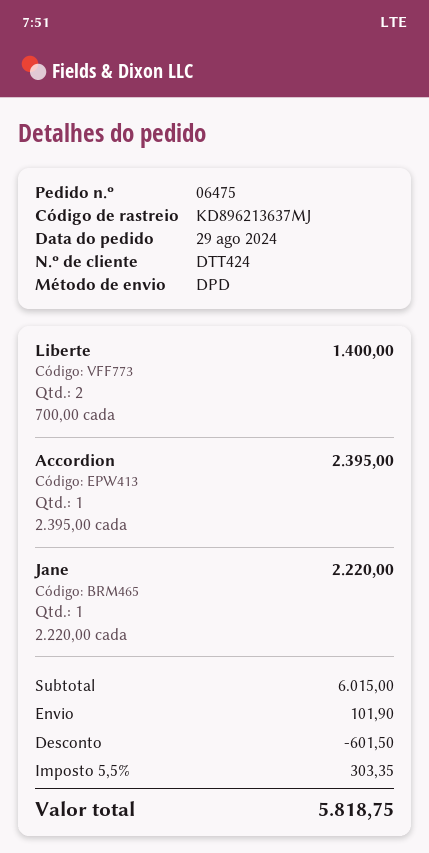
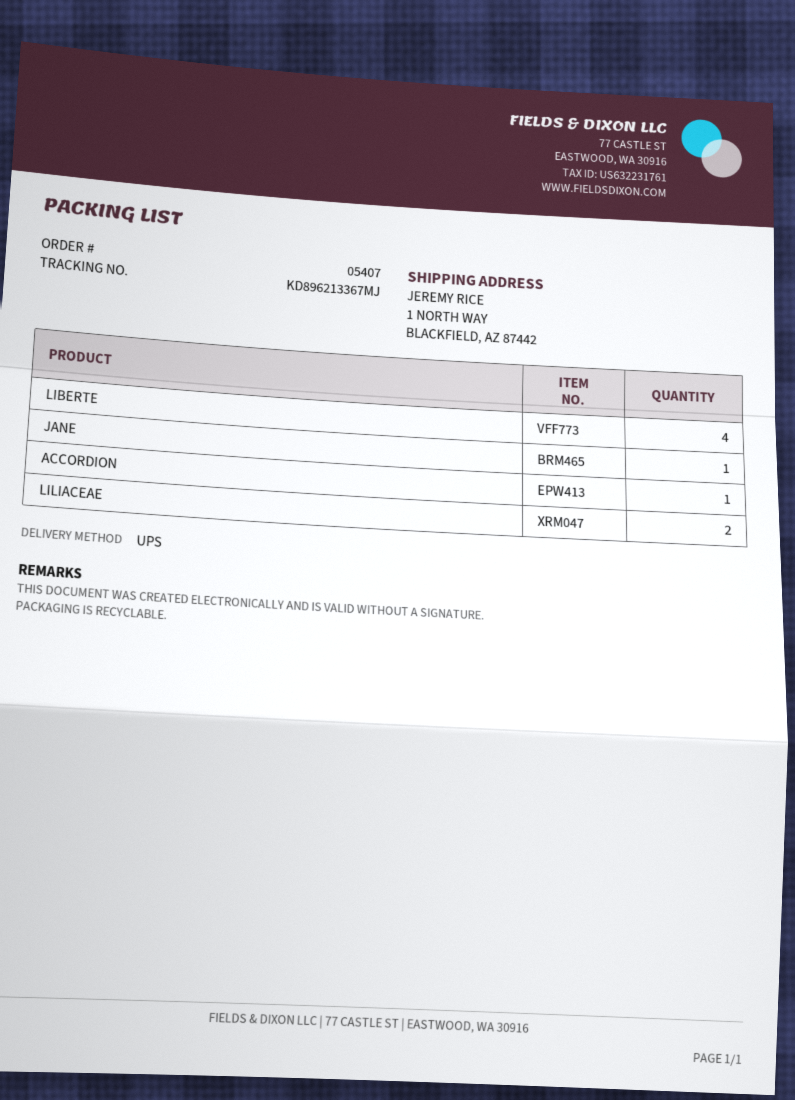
order number: 06475 -> 05407
shipping method: DPD -> UPS
tracking number: KD896213637MJ -> KD896213367MJ
Liberte: 2 -> 4
LILIACEAE: none -> 2

